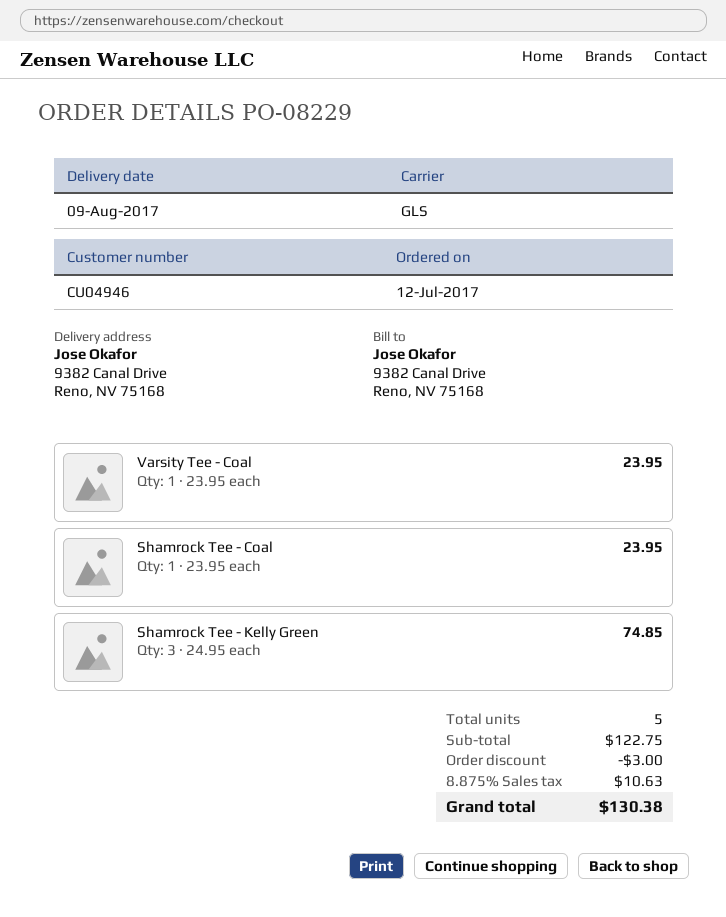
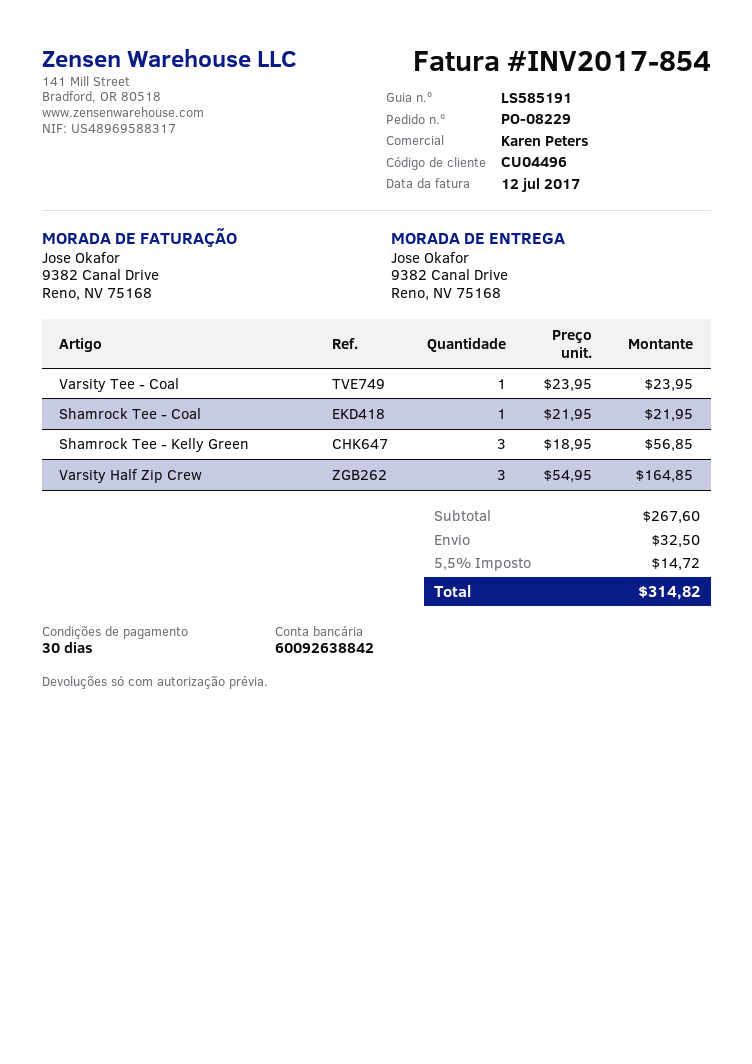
customer number: CU04946 -> CU04496
Shamrock Tee - Coal: 1 x 23.95 = 23.95 -> 1 x 21.95 = 21.95
Shamrock Tee - Kelly Green: 3 x 24.95 = 74.85 -> 3 x 18.95 = 56.85
Varsity Half Zip Crew: none -> 3 x 54.95 = 164.85
subtotal: 122.75 -> 267.60
discount: 3.00 -> none
shipping: none -> 32.50
tax: 8.875% = 10.63 -> 5.5% = 14.72
total: 130.38 -> 314.82

